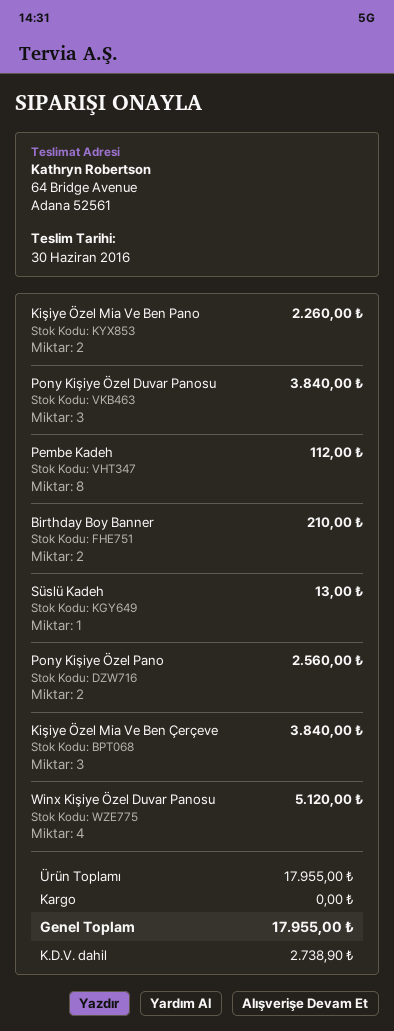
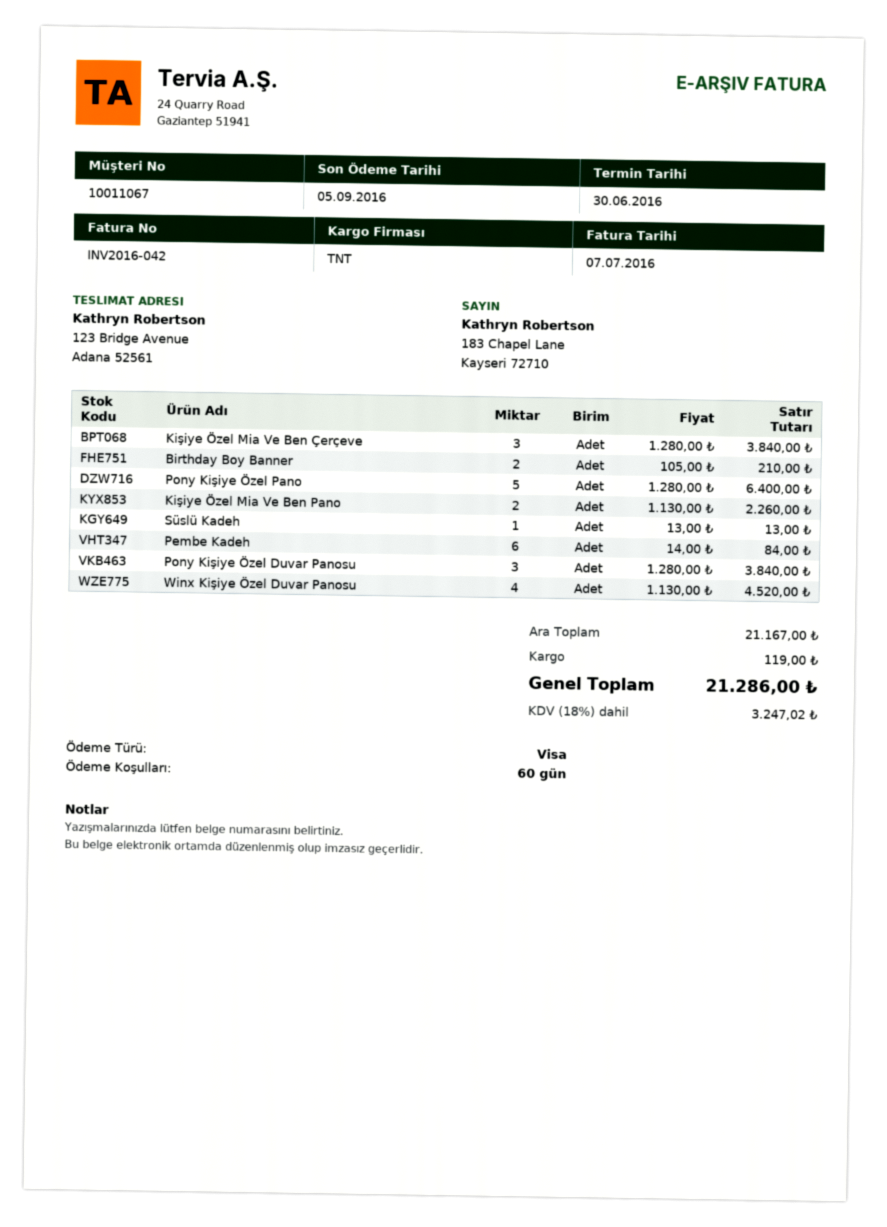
ship to: 64 Bridge Avenue, Adana 52561 -> 123 Bridge Avenue, Adana 52561
Pembe Kadeh: 8 for 112.00 -> 6 for 84.00
Pony Kişiye Özel Pano: 2 for 2560.00 -> 5 for 6400.00
Winx Kişiye Özel Duvar Panosu: 4 for 5120.00 -> 4 for 4520.00
subtotal: 17955.00 -> 21167.00
shipping: 0.00 -> 119.00
tax: 2738.90 -> 3247.02
total: 17955.00 -> 21286.00

